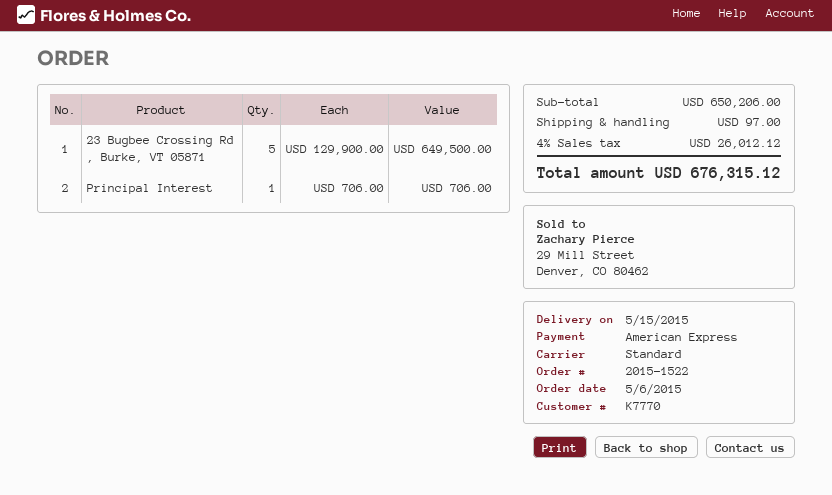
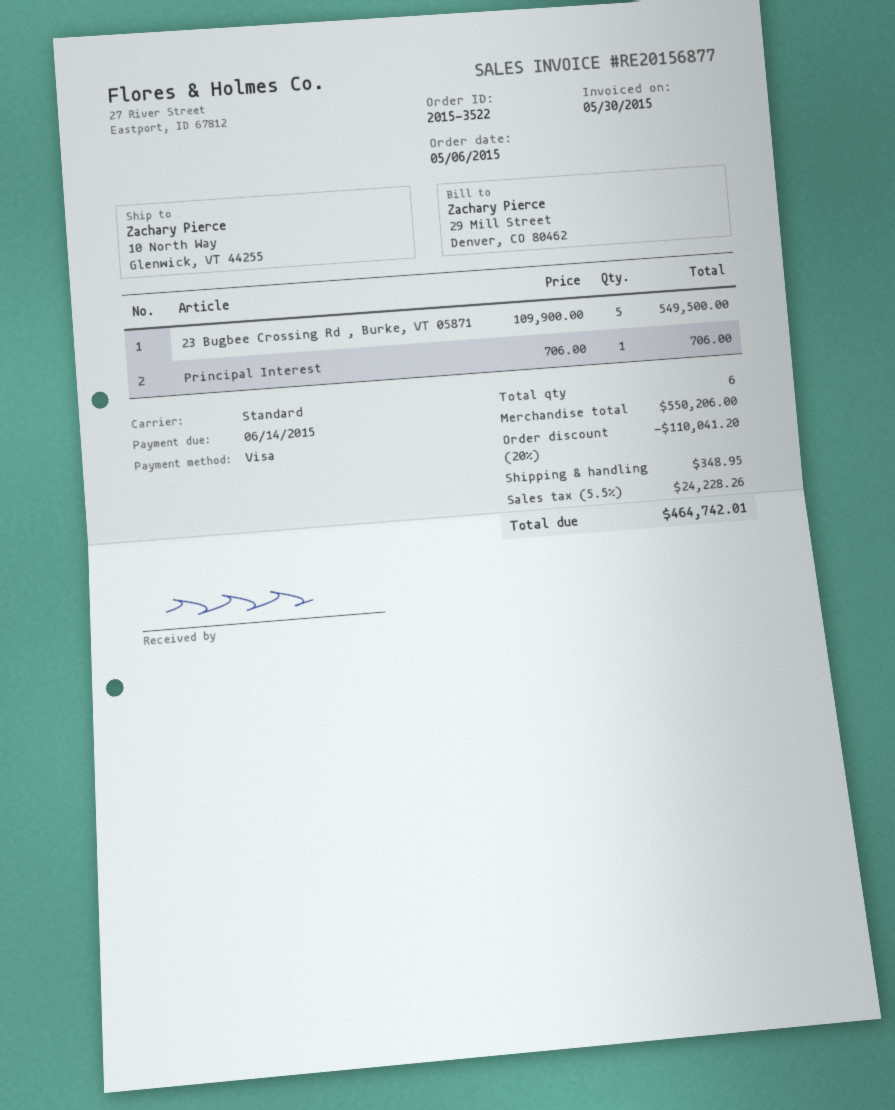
order number: 2015-1522 -> 2015-3522
payment method: American Express -> Visa
23 Bugbee Crossing Rd , Burke, VT 05871: 5 x 129900.00 = 649500.00 -> 5 x 109900.00 = 549500.00
subtotal: 650206.00 -> 550206.00
discount: none -> 20% = 110041.20
shipping: 97.00 -> 348.95
tax: 4% = 26012.12 -> 5.5% = 24228.26
total: 676315.12 -> 464742.01

